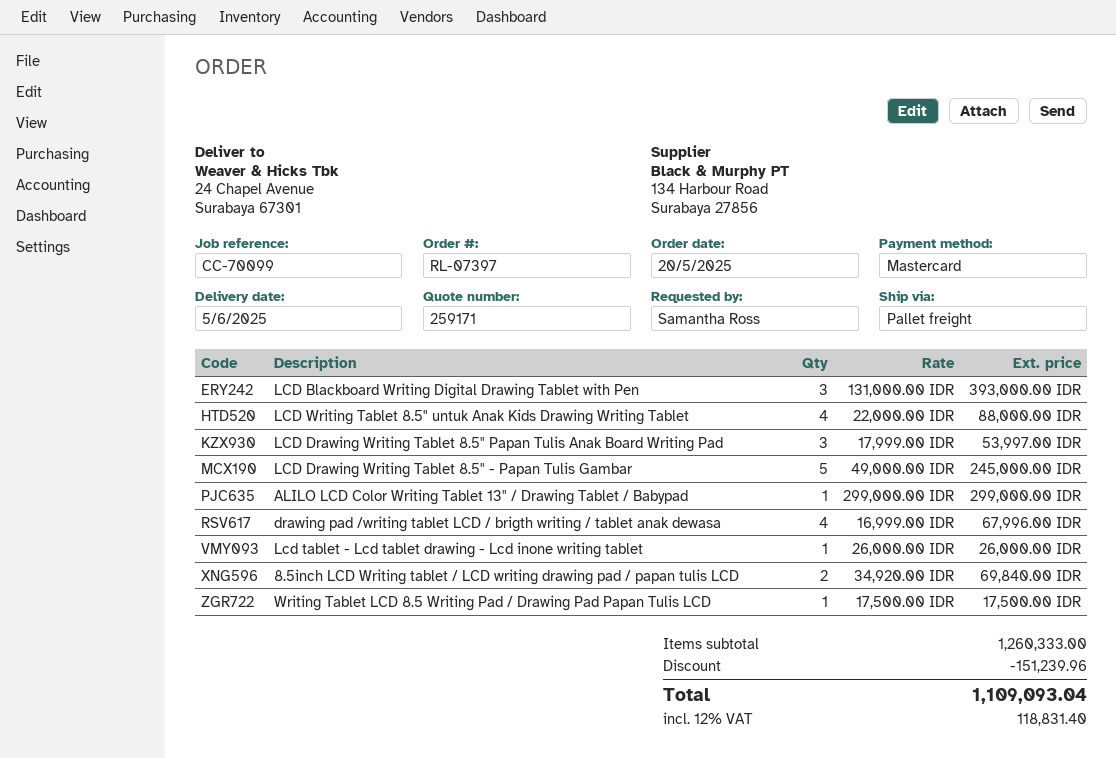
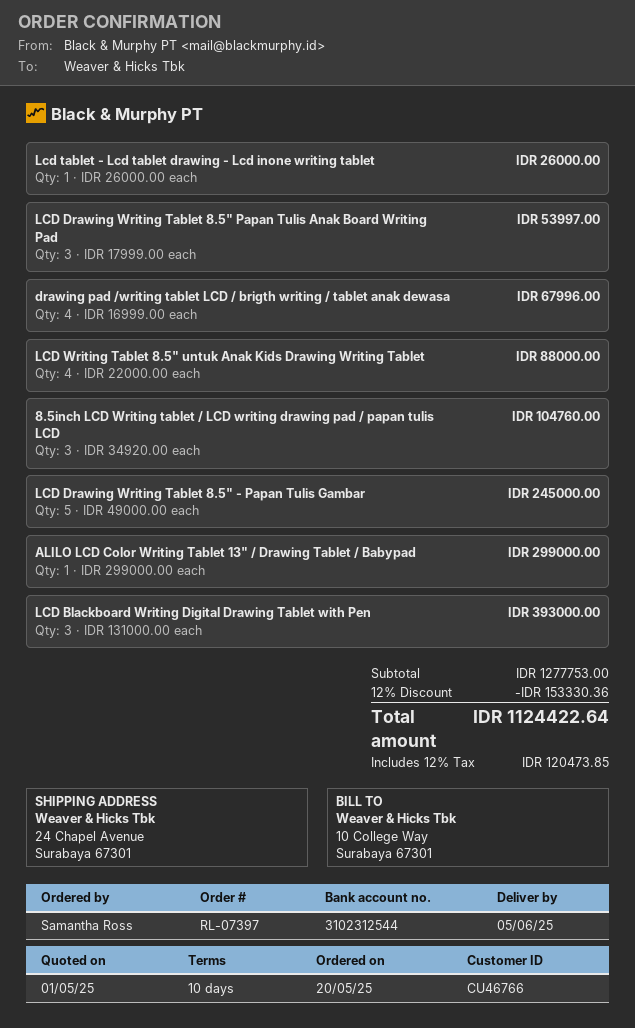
8.5inch LCD Writing tablet / LCD writing drawing pad / papan tulis LCD: 2 x 34920.00 = 69840.00 -> 3 x 34920.00 = 104760.00
Writing Tablet LCD 8.5 Writing Pad / Drawing Pad Papan Tulis LCD: 1 x 17500.00 = 17500.00 -> none
subtotal: 1260333.00 -> 1277753.00
discount: 151239.96 -> 153330.36
tax: 12% = 118831.40 -> 12% = 120473.85
total: 1109093.04 -> 1124422.64

